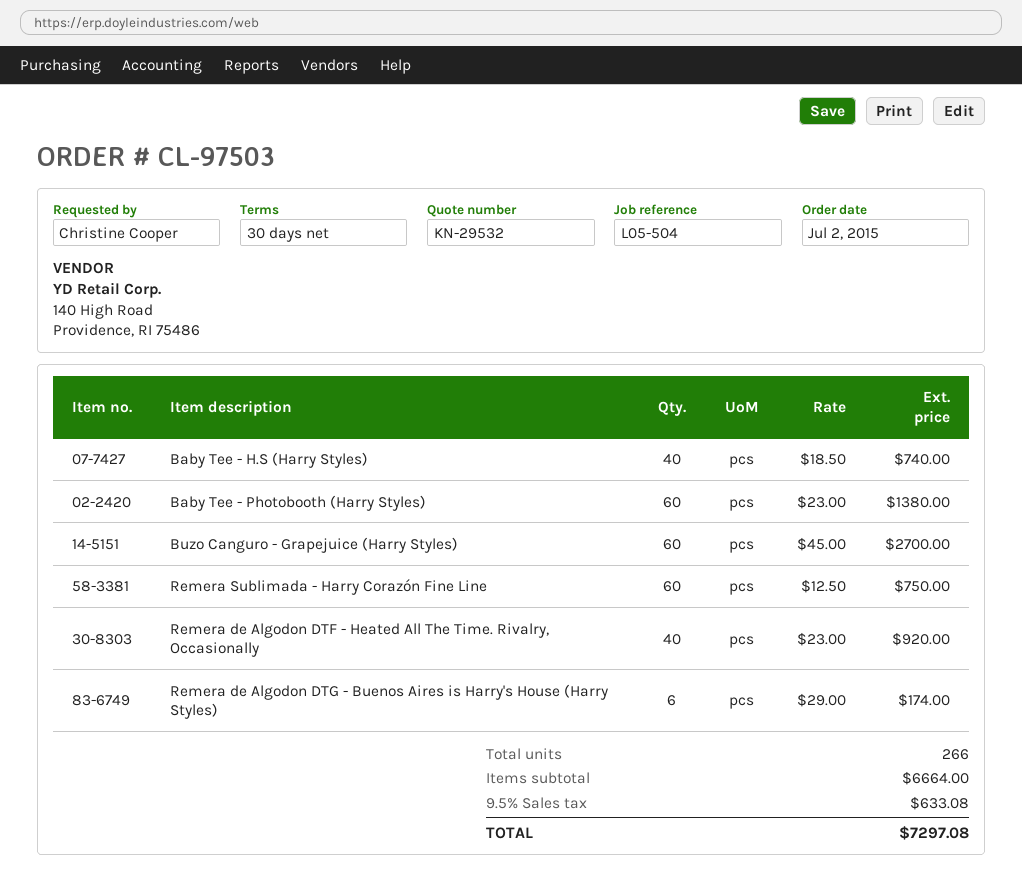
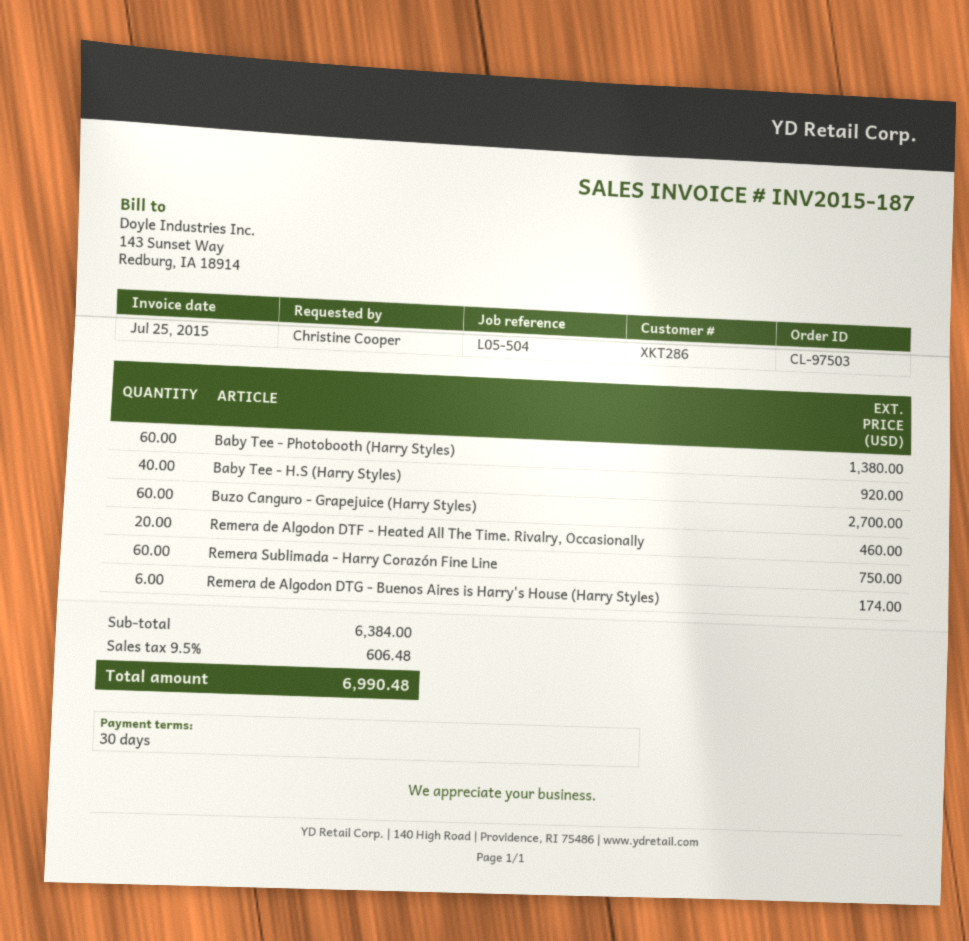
Baby Tee - H.S (Harry Styles): 40 for 740.00 -> 40 for 920.00
Remera de Algodon DTF - Heated All The Time. Rivalry, Occasionally: 40 for 920.00 -> 20 for 460.00
subtotal: 6664.00 -> 6384.00
tax: 9.5% = 633.08 -> 9.5% = 606.48
total: 7297.08 -> 6990.48

